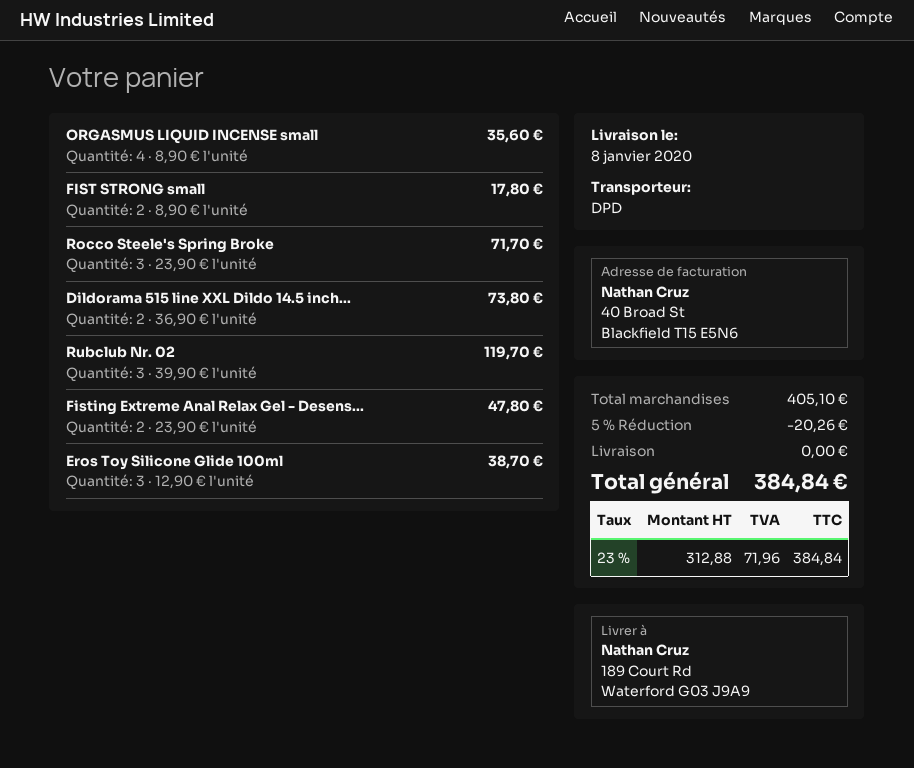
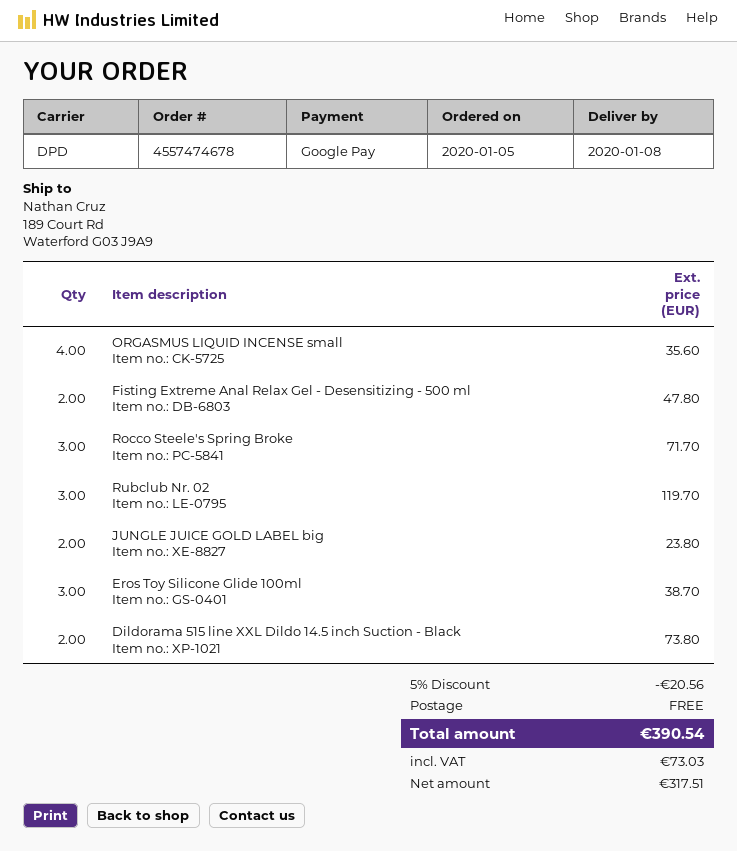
FIST STRONG small: 2 for 17.80 -> none
JUNGLE JUICE GOLD LABEL big: none -> 2 for 23.80
discount: 5% = 20.26 -> 5% = 20.56
net: 312.88 -> 317.51
tax: 71.96 -> 73.03
total: 384.84 -> 390.54

